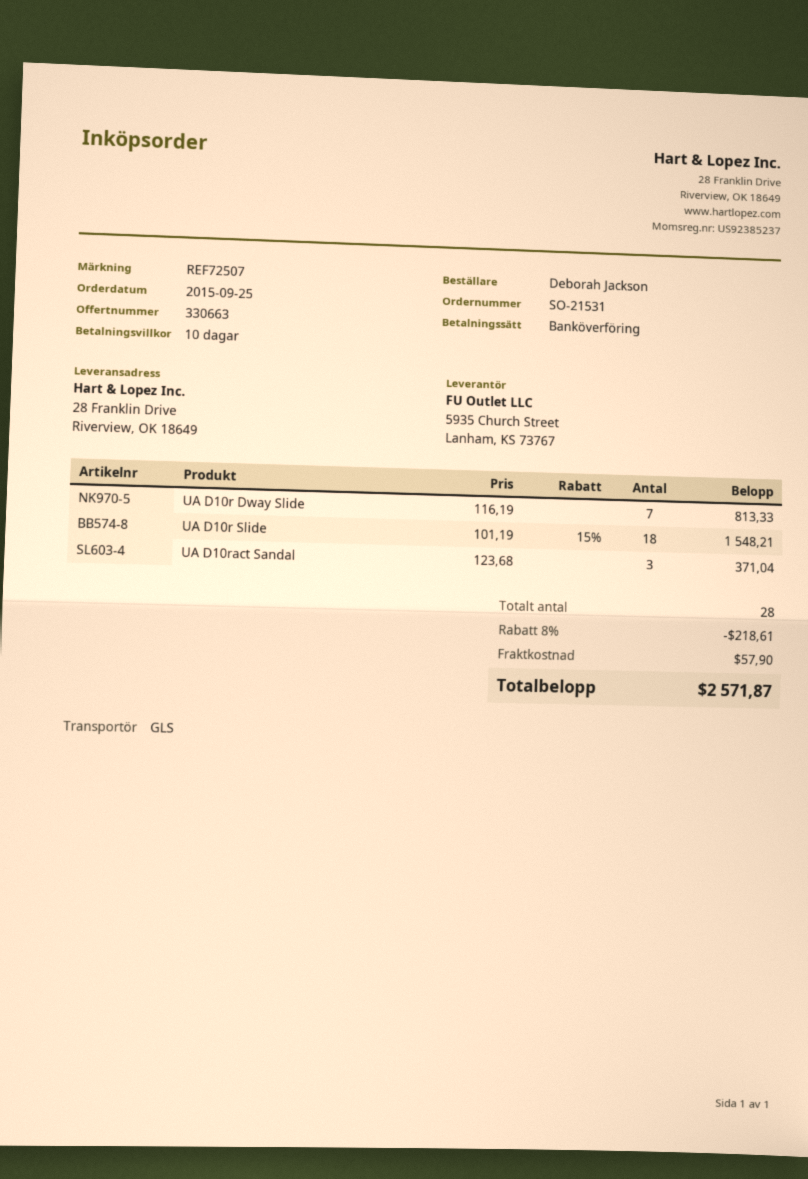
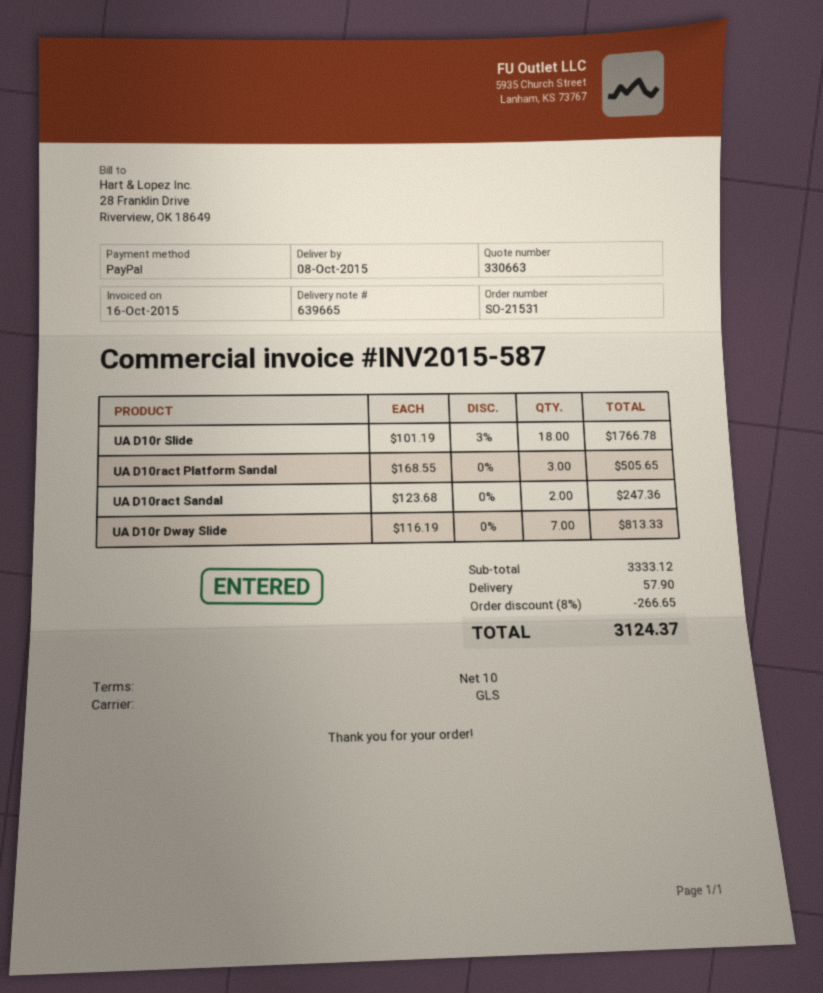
payment method: bank transfer -> PayPal
UA D10r Slide: 18 x 101.19 - 15% = 1548.21 -> 18 x 101.19 - 3% = 1766.78
UA D10ract Sandal: 3 x 123.68 = 371.04 -> 2 x 123.68 = 247.36
UA D10ract Platform Sandal: none -> 3 x 168.55 = 505.65
discount: 8% = 218.61 -> 8% = 266.65
total: 2571.87 -> 3124.37

